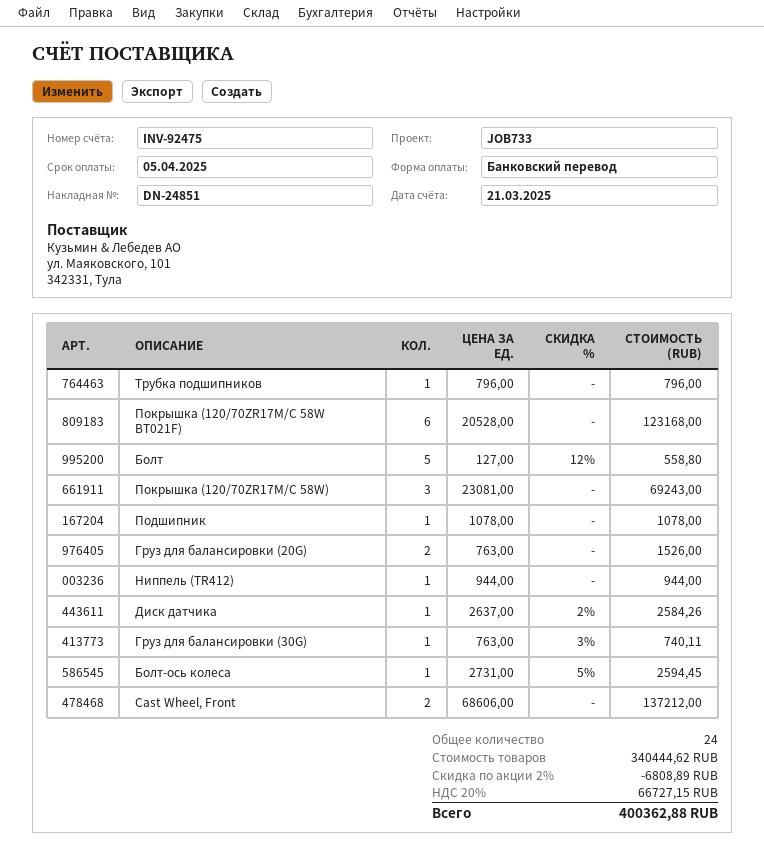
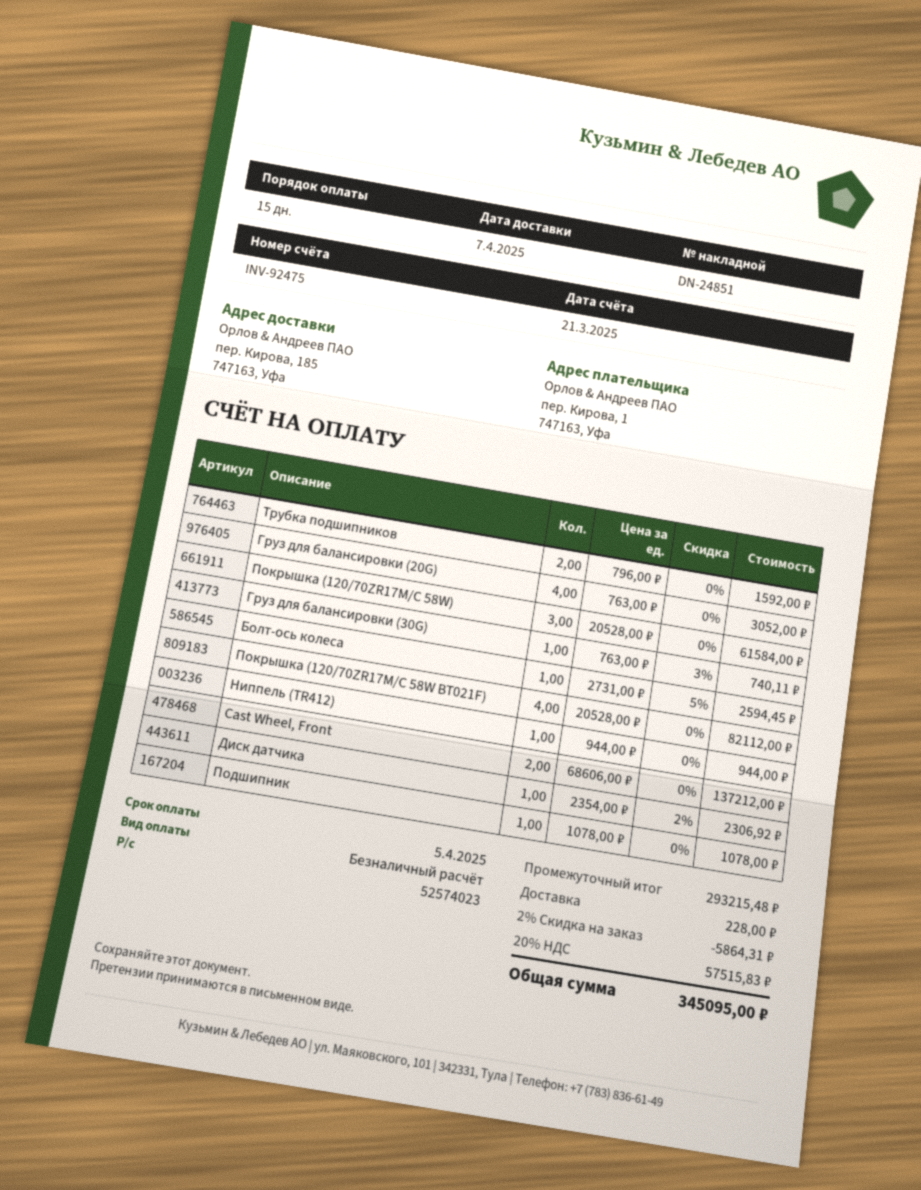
Трубка подшипников: 1 x 796.00 = 796.00 -> 2 x 796.00 = 1592.00
Покрышка (120/70ZR17M/C 58W BT021F): 6 x 20528.00 = 123168.00 -> 4 x 20528.00 = 82112.00
Болт: 5 x 127.00 - 12% = 558.80 -> none
Покрышка (120/70ZR17M/C 58W): 3 x 23081.00 = 69243.00 -> 3 x 20528.00 = 61584.00
Груз для балансировки (20G): 2 x 763.00 = 1526.00 -> 4 x 763.00 = 3052.00
Диск датчика: 1 x 2637.00 - 2% = 2584.26 -> 1 x 2354.00 - 2% = 2306.92
subtotal: 340444.62 -> 293215.48
discount: 2% = 6808.89 -> 2% = 5864.31
shipping: none -> 228.00
tax: 20% = 66727.15 -> 20% = 57515.83
total: 400362.88 -> 345095.00

